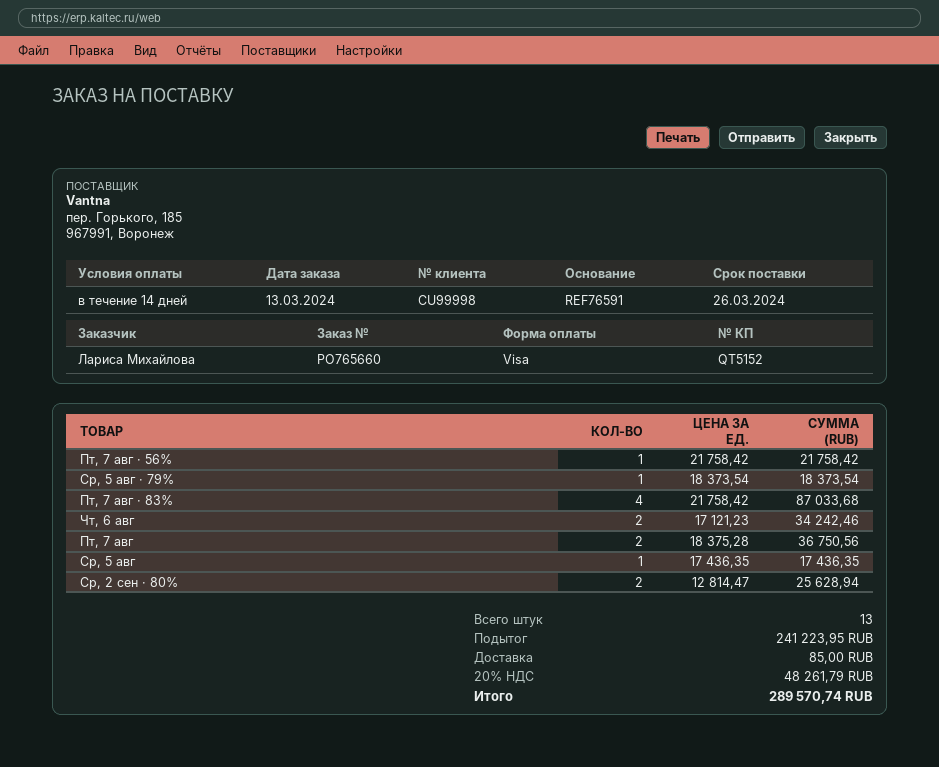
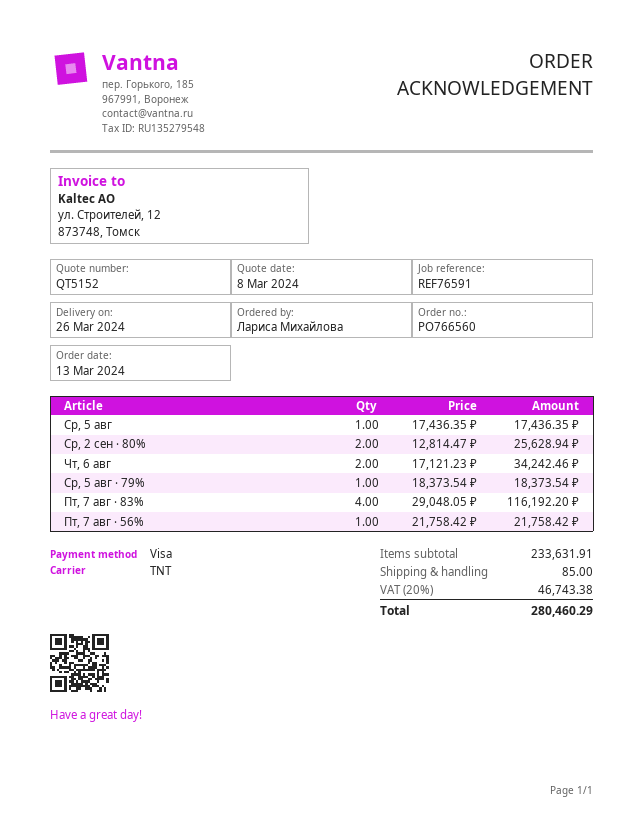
order number: PO765660 -> PO766560
Пт, 7 авг · 83%: 4 x 21758.42 = 87033.68 -> 4 x 29048.05 = 116192.20
Пт, 7 авг: 2 x 18375.28 = 36750.56 -> none
subtotal: 241223.95 -> 233631.91
tax: 20% = 48261.79 -> 20% = 46743.38
total: 289570.74 -> 280460.29

